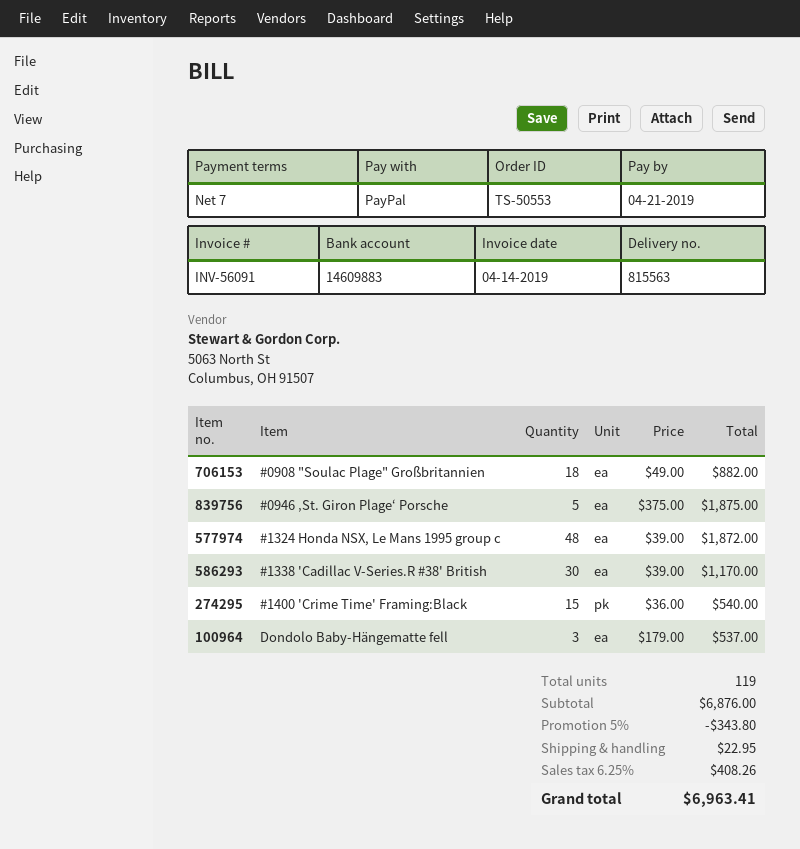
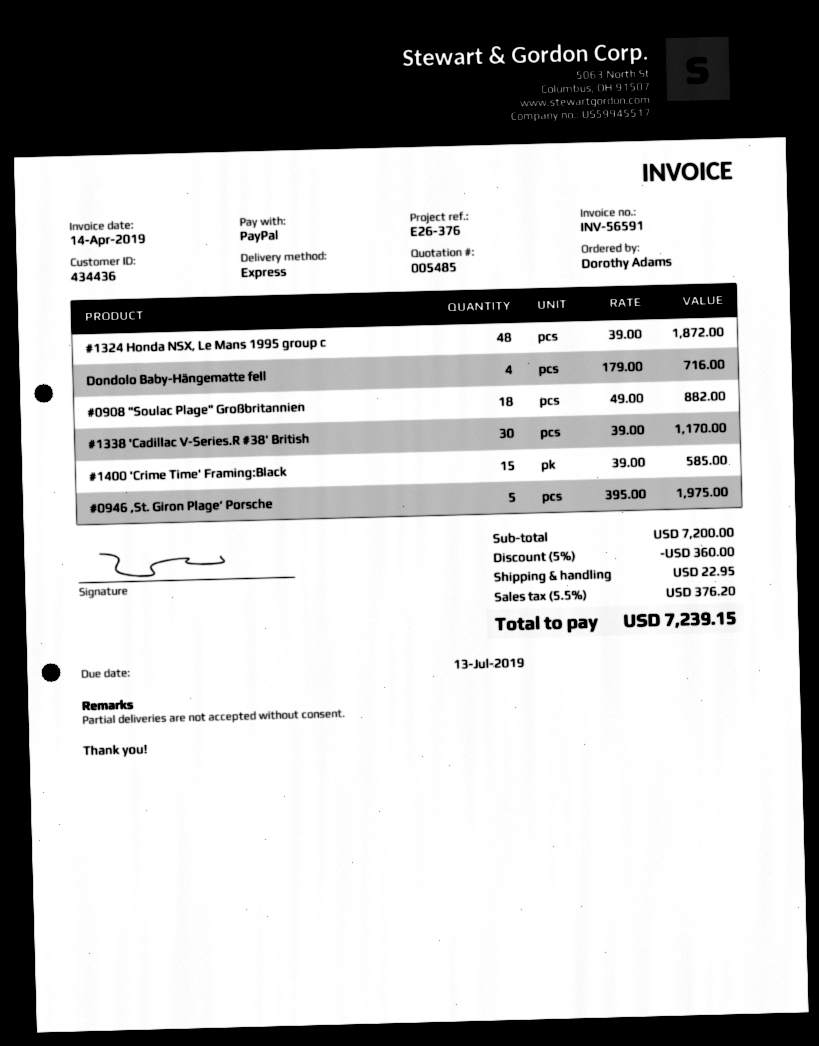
invoice number: INV-56091 -> INV-56591
due date: 2019-04-21 -> 2019-07-13
#0946 ‚St. Giron Plage‘ Porsche: 5 x 375.00 = 1875.00 -> 5 x 395.00 = 1975.00
#1400 'Crime Time' Framing:Black: 15 x 36.00 = 540.00 -> 15 x 39.00 = 585.00
Dondolo Baby-Hängematte fell: 3 x 179.00 = 537.00 -> 4 x 179.00 = 716.00
subtotal: 6876.00 -> 7200.00
discount: 5% = 343.80 -> 5% = 360.00
tax: 6.25% = 408.26 -> 5.5% = 376.20
total: 6963.41 -> 7239.15

